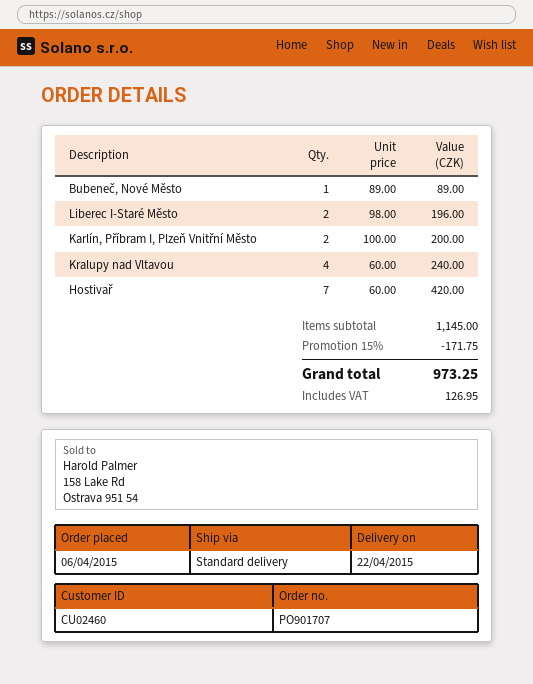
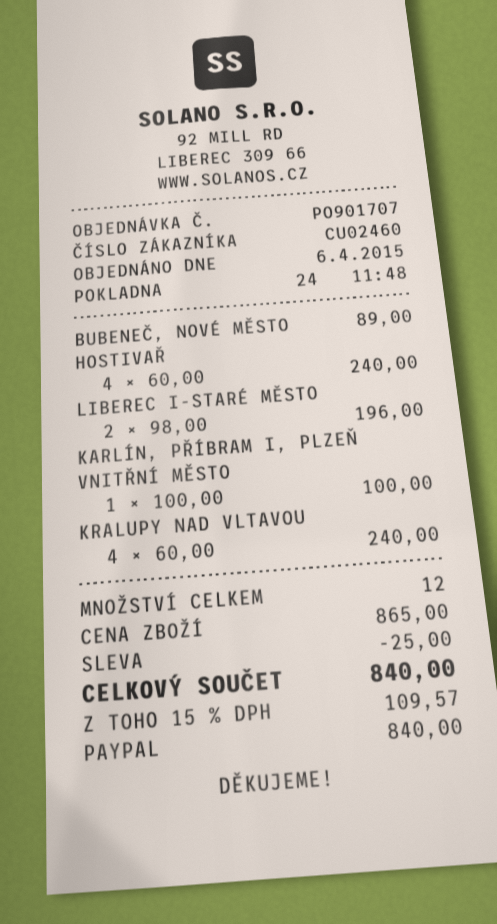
Karlín, Příbram I, Plzeň Vnitřní Město: 2 x 100.00 = 200.00 -> 1 x 100.00 = 100.00
Hostivař: 7 x 60.00 = 420.00 -> 4 x 60.00 = 240.00
subtotal: 1145.00 -> 865.00
discount: 171.75 -> 25.00
tax: 126.95 -> 109.57
total: 973.25 -> 840.00

